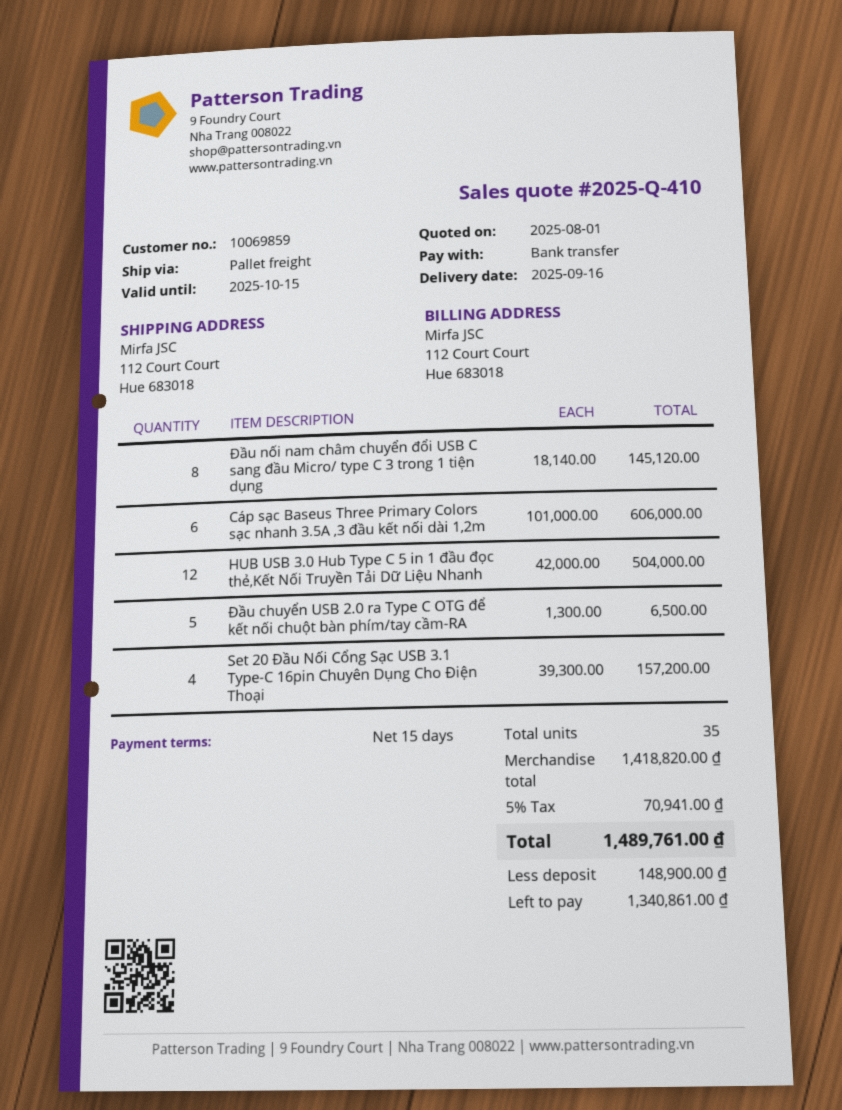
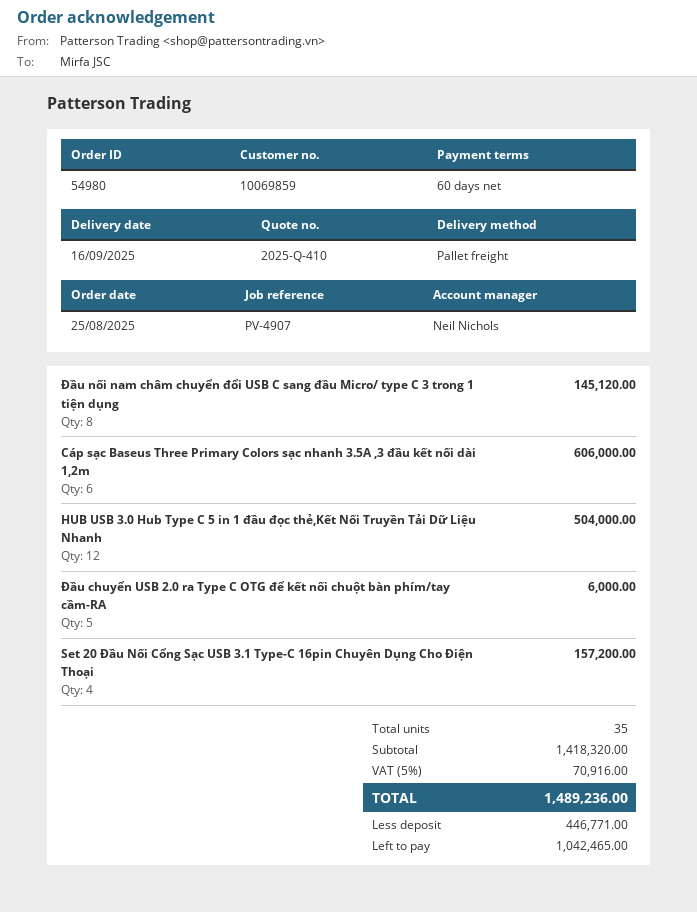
payment terms: 15 days -> 60 days
Đầu chuyển USB 2.0 ra Type C OTG để kết nối chuột bàn phím/tay cầm-RA: 5 for 6500.00 -> 5 for 6000.00
subtotal: 1418820.00 -> 1418320.00
tax: 5% = 70941.00 -> 5% = 70916.00
total: 1489761.00 -> 1489236.00
deposit: 148900.00 -> 446771.00
balance: 1340861.00 -> 1042465.00

